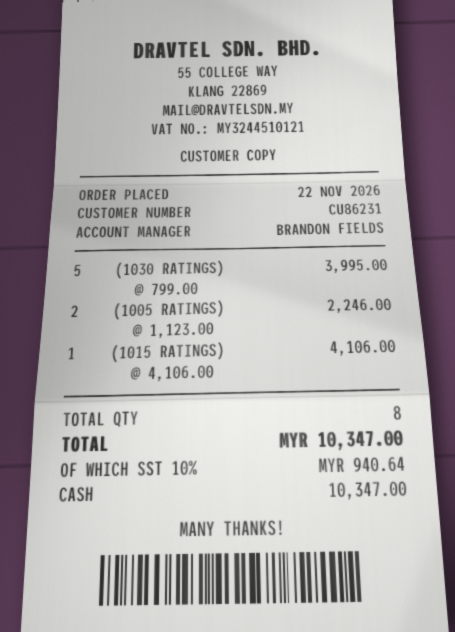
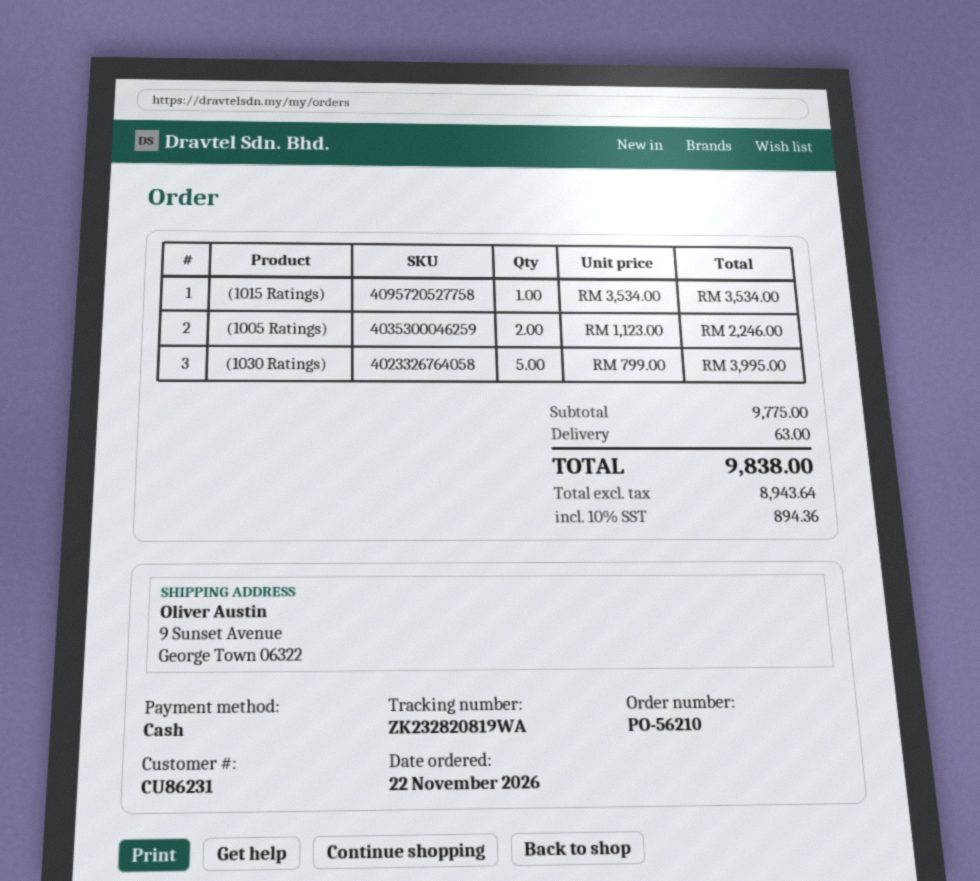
(1015 RATINGS): 1 x 4106.00 = 4106.00 -> 1 x 3534.00 = 3534.00
shipping: none -> 63.00
tax: 10% = 940.64 -> 10% = 894.36
total: 10347.00 -> 9838.00

